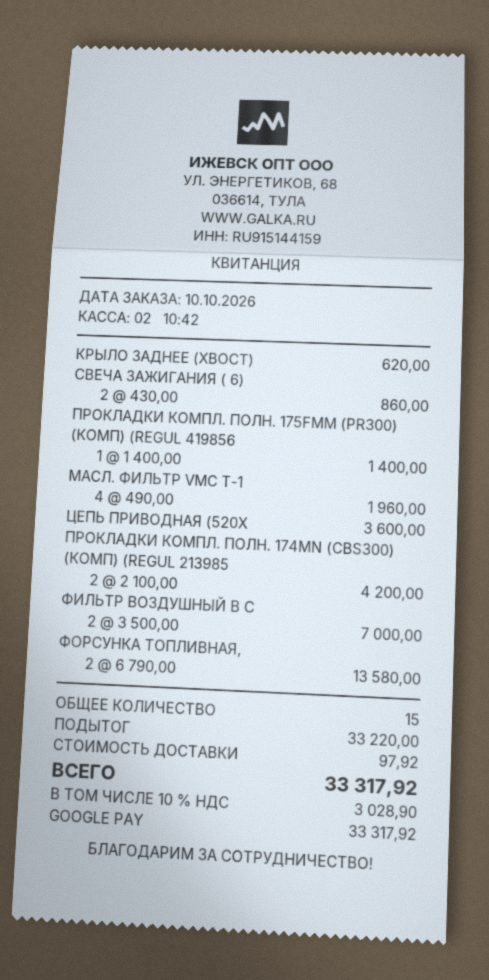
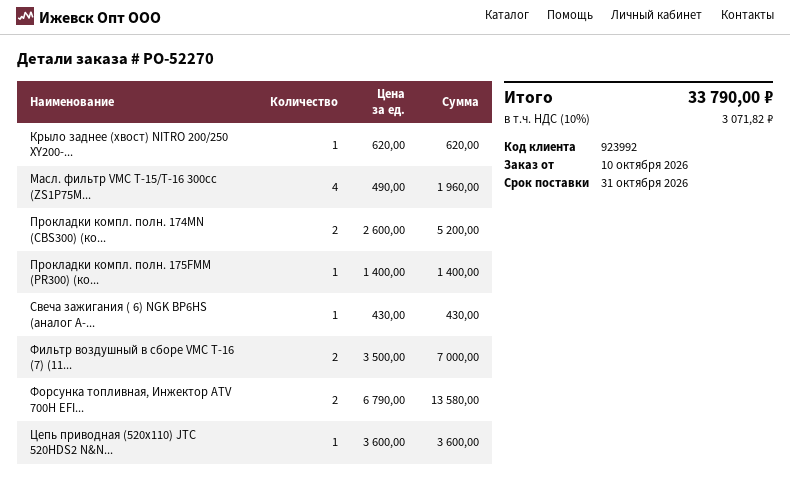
СВЕЧА ЗАЖИГАНИЯ ( 6): 2 x 430.00 = 860.00 -> 1 x 430.00 = 430.00
ПРОКЛАДКИ КОМПЛ. ПОЛН. 174MN (CBS300) (КОМП) (REGUL 213985: 2 x 2100.00 = 4200.00 -> 2 x 2600.00 = 5200.00
shipping: 97.92 -> none
tax: 10% = 3028.90 -> 10% = 3071.82
total: 33317.92 -> 33790.00

